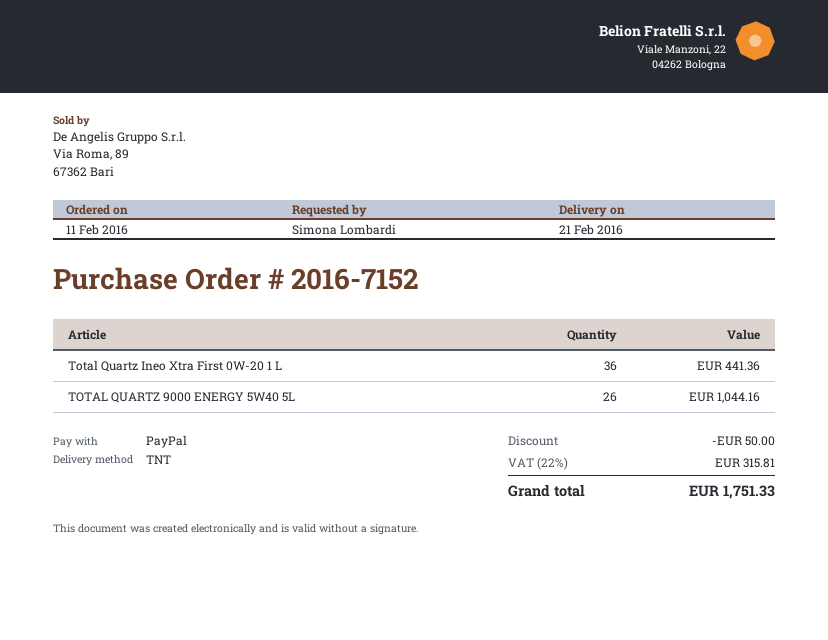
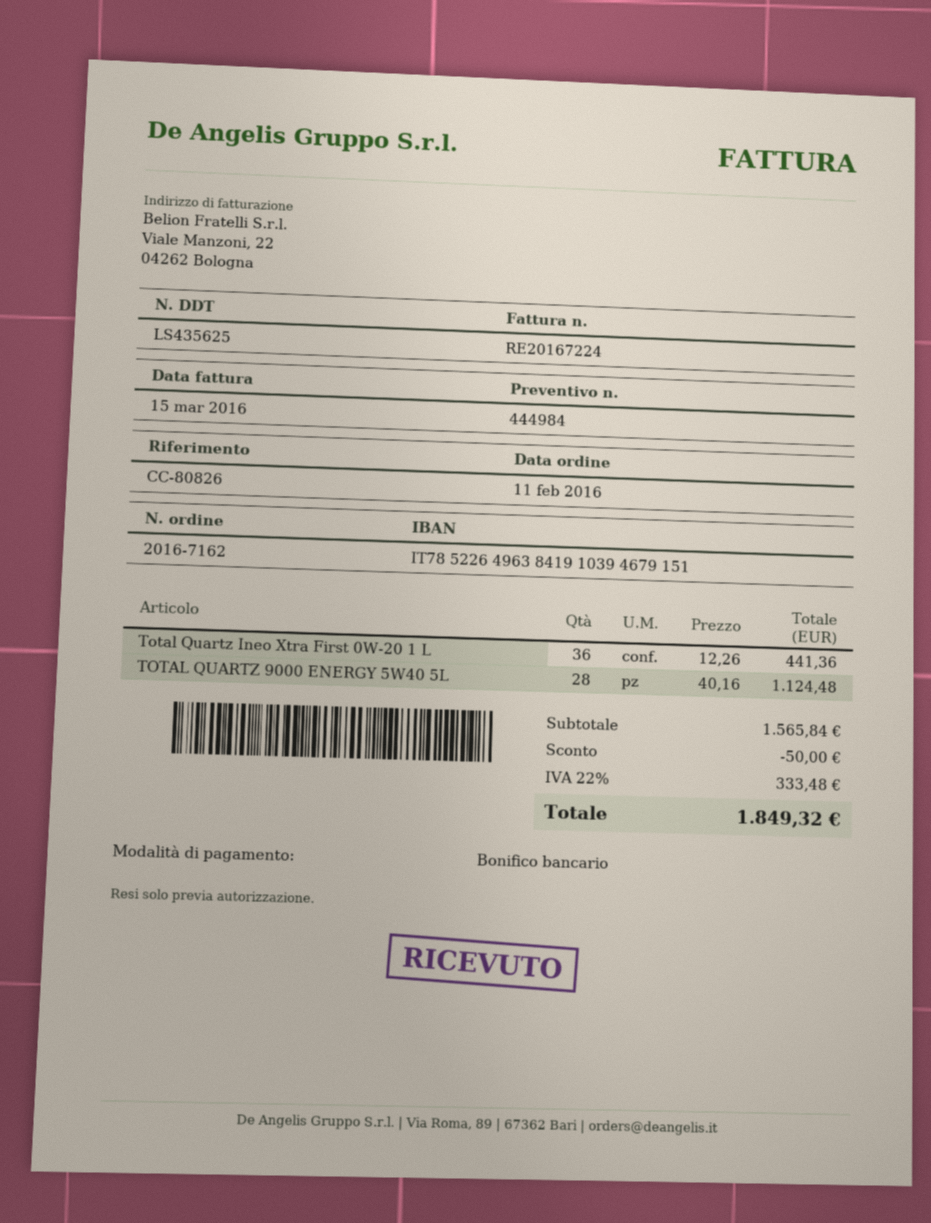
order number: 2016-7152 -> 2016-7162
payment method: PayPal -> bank transfer
TOTAL QUARTZ 9000 ENERGY 5W40 5L: 26 for 1044.16 -> 28 for 1124.48
tax: 22% = 315.81 -> 22% = 333.48
total: 1751.33 -> 1849.32

